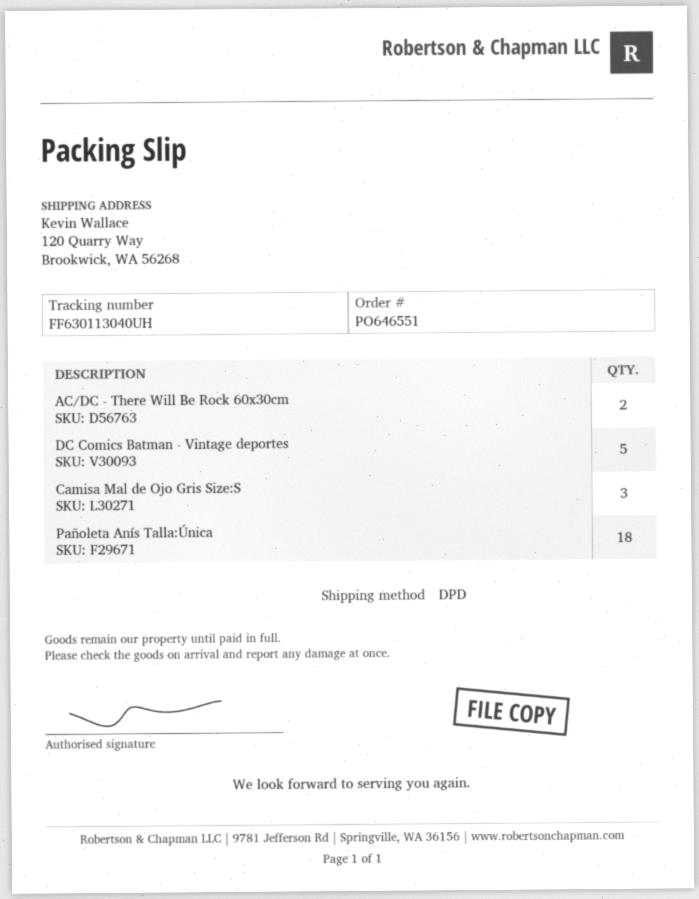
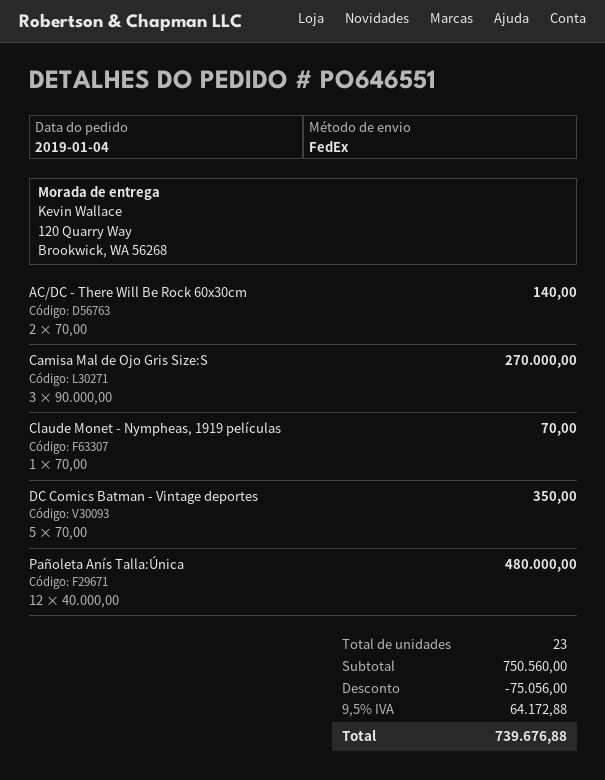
shipping method: DPD -> FedEx
Pañoleta Anís Talla:Única: 18 -> 12
Claude Monet - Nympheas, 1919 películas: none -> 1

